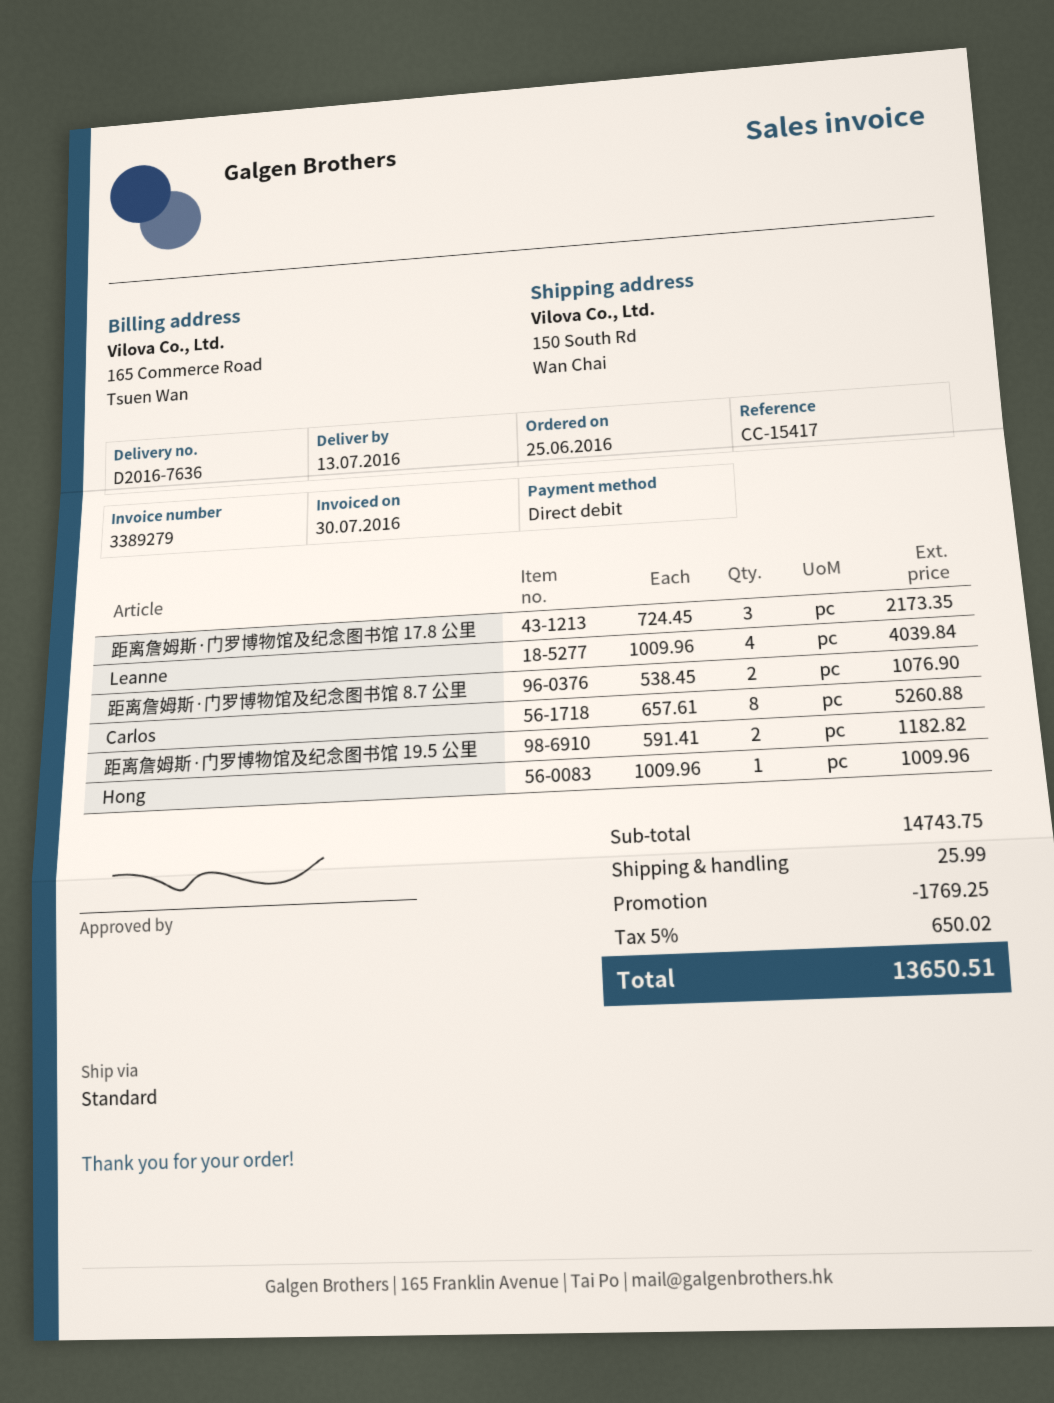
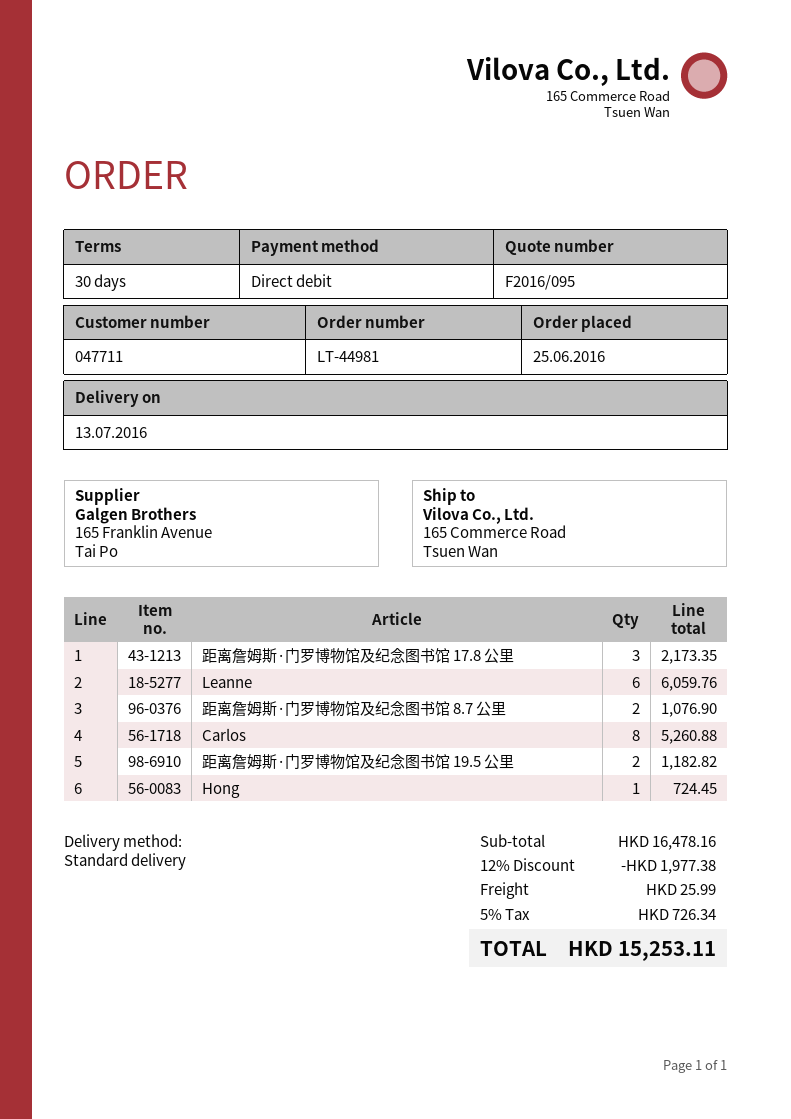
ship to: 150 South Rd, Wan Chai -> 165 Commerce Road, Tsuen Wan
Leanne: 4 for 4039.84 -> 6 for 6059.76
Hong: 1 for 1009.96 -> 1 for 724.45
subtotal: 14743.75 -> 16478.16
discount: 1769.25 -> 1977.38
tax: 5% = 650.02 -> 5% = 726.34
total: 13650.51 -> 15253.11

